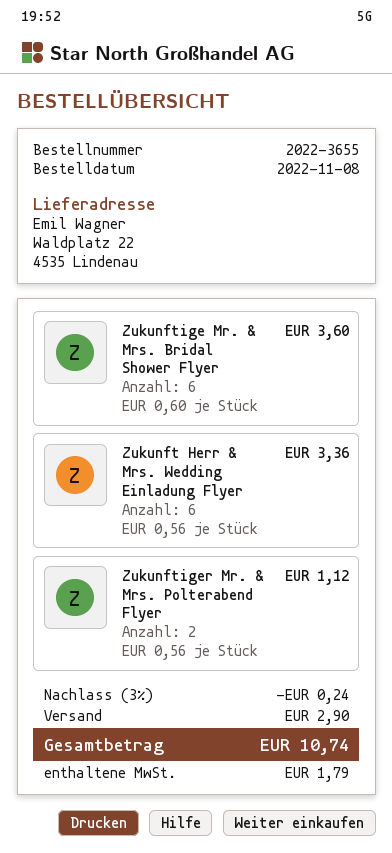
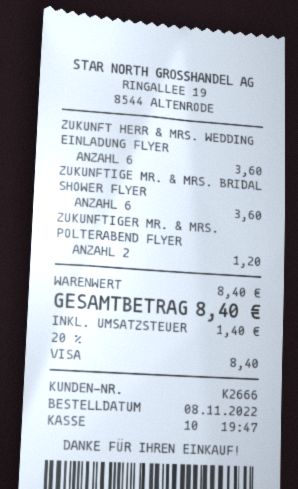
Zukunft Herr & Mrs. Wedding Einladung Flyer: 6 for 3.36 -> 6 for 3.60
Zukunftiger Mr. & Mrs. Polterabend Flyer: 2 for 1.12 -> 2 for 1.20
discount: 3% = 0.24 -> none
shipping: 2.90 -> none
tax: 1.79 -> 1.40
total: 10.74 -> 8.40

